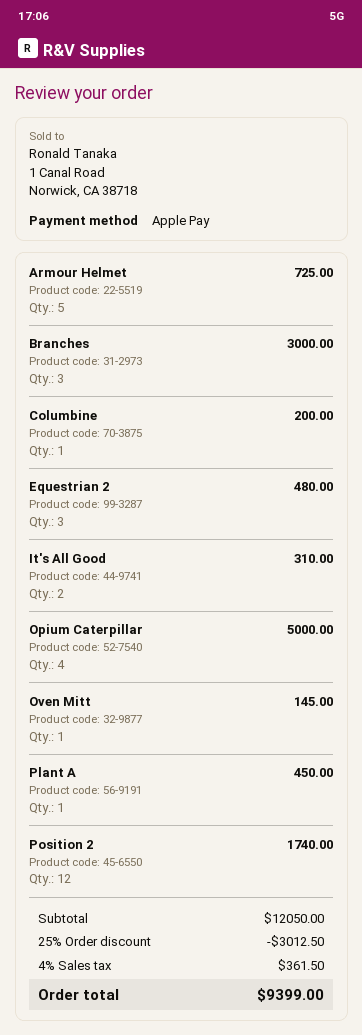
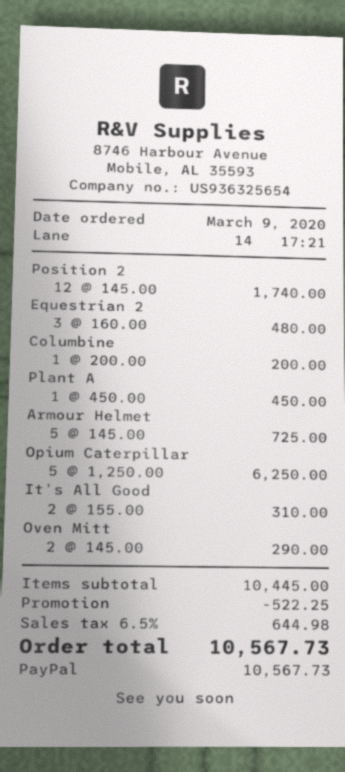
payment method: Apple Pay -> PayPal
Branches: 3 for 3000.00 -> none
Opium Caterpillar: 4 for 5000.00 -> 5 for 6250.00
Oven Mitt: 1 for 145.00 -> 2 for 290.00
subtotal: 12050.00 -> 10445.00
discount: 3012.50 -> 522.25
tax: 4% = 361.50 -> 6.5% = 644.98
total: 9399.00 -> 10567.73

